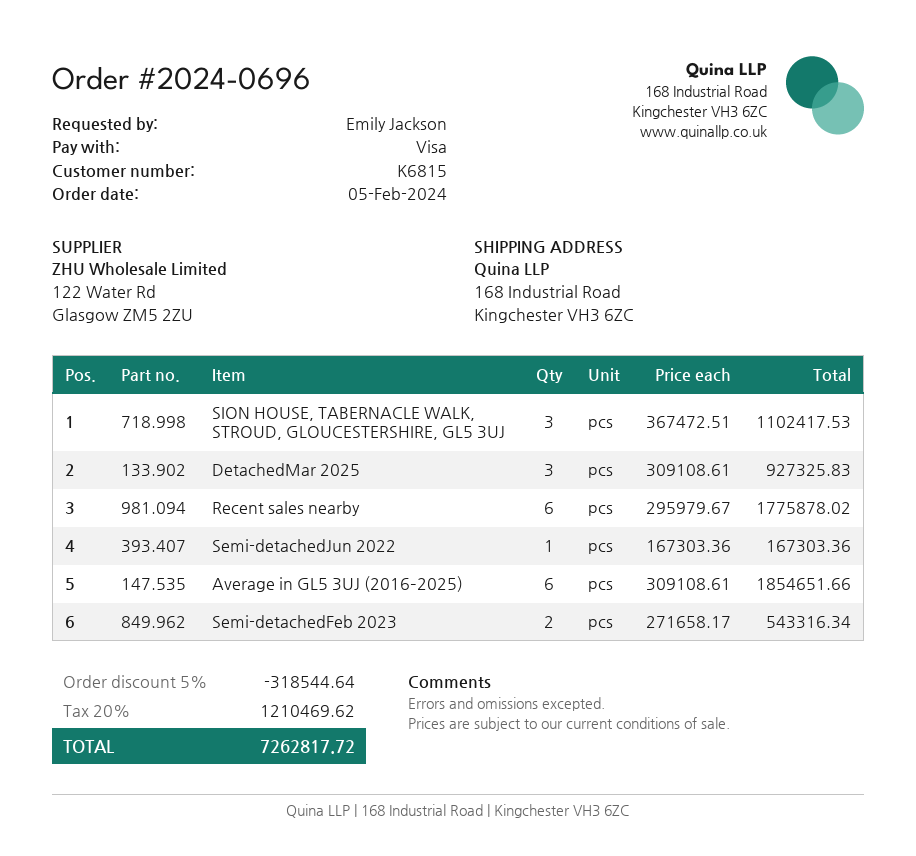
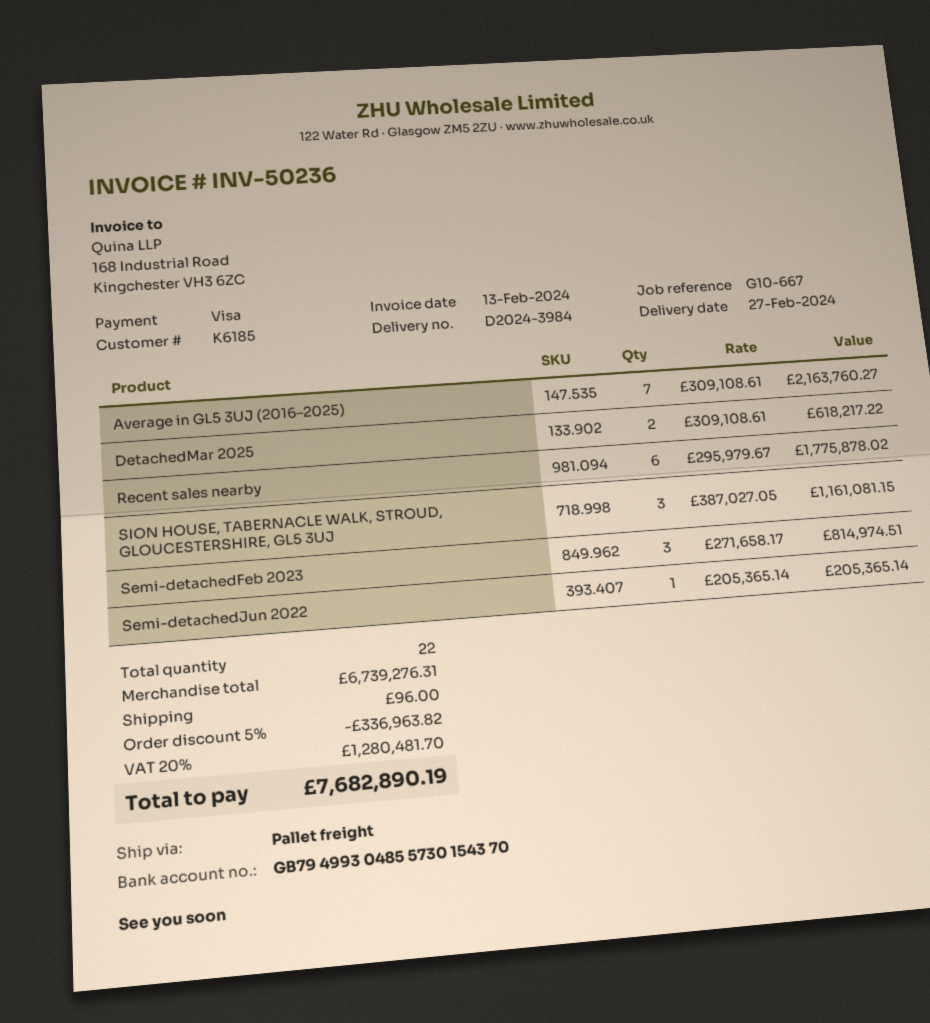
customer number: K6815 -> K6185
SION HOUSE, TABERNACLE WALK, STROUD, GLOUCESTERSHIRE, GL5 3UJ: 3 x 367472.51 = 1102417.53 -> 3 x 387027.05 = 1161081.15
DetachedMar 2025: 3 x 309108.61 = 927325.83 -> 2 x 309108.61 = 618217.22
Semi-detachedJun 2022: 1 x 167303.36 = 167303.36 -> 1 x 205365.14 = 205365.14
Average in GL5 3UJ (2016–2025): 6 x 309108.61 = 1854651.66 -> 7 x 309108.61 = 2163760.27
Semi-detachedFeb 2023: 2 x 271658.17 = 543316.34 -> 3 x 271658.17 = 814974.51
discount: 5% = 318544.64 -> 5% = 336963.82
shipping: none -> 96.00
tax: 20% = 1210469.62 -> 20% = 1280481.70
total: 7262817.72 -> 7682890.19

